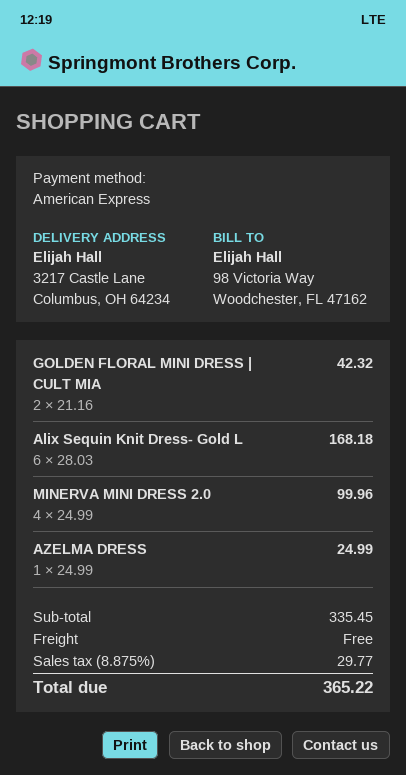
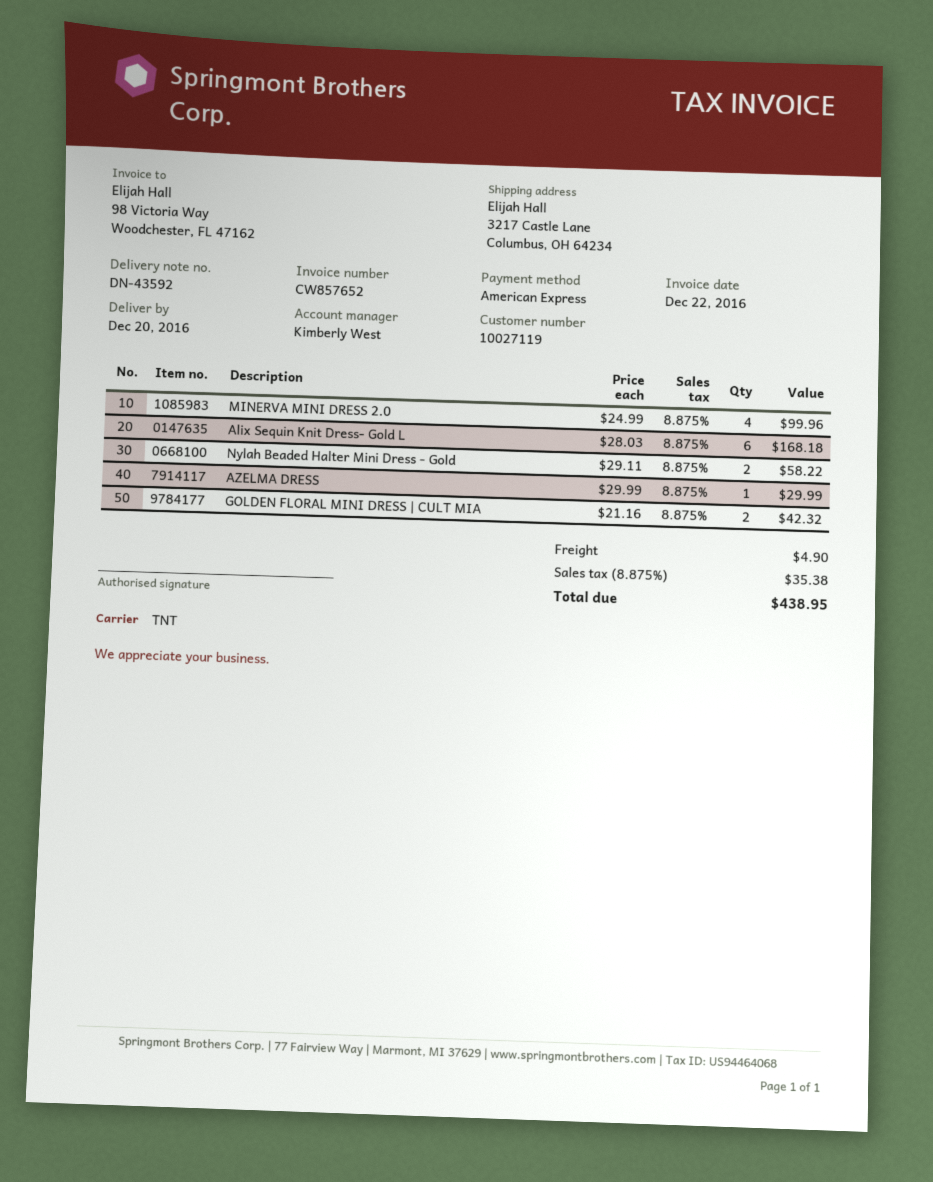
AZELMA DRESS: 1 x 24.99 = 24.99 -> 1 x 29.99 = 29.99
Nylah Beaded Halter Mini Dress - Gold: none -> 2 x 29.11 = 58.22
shipping: 0.00 -> 4.90
tax: 8.875% = 29.77 -> 8.875% = 35.38
total: 365.22 -> 438.95

